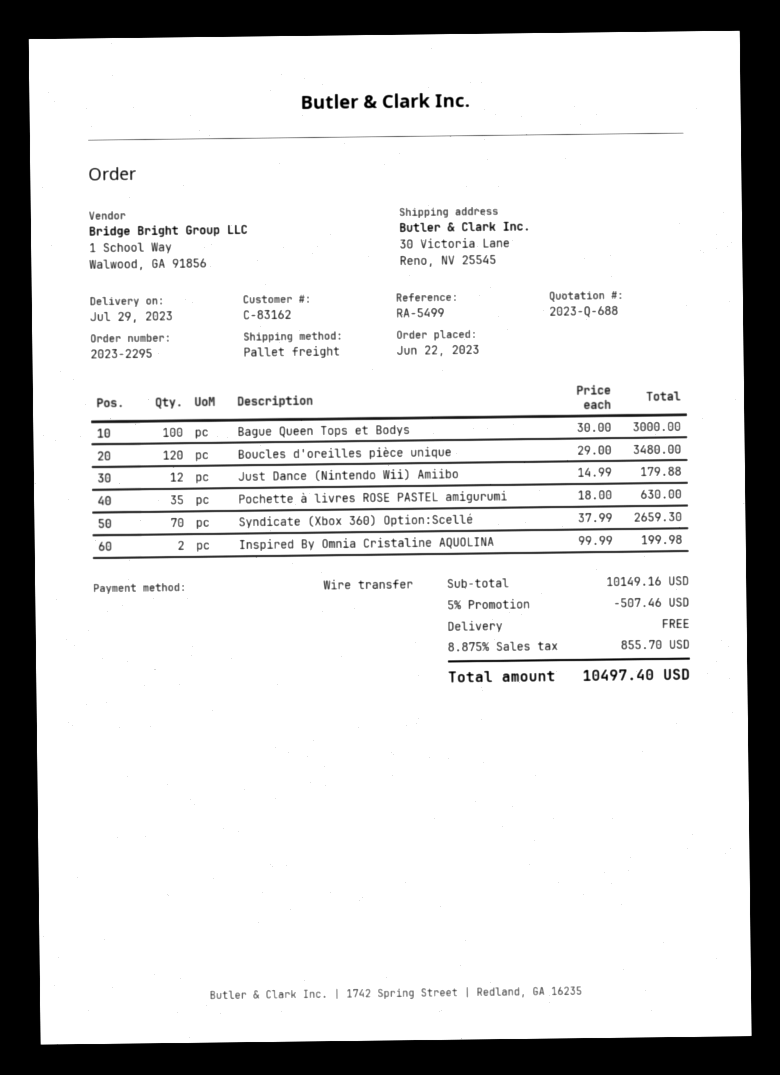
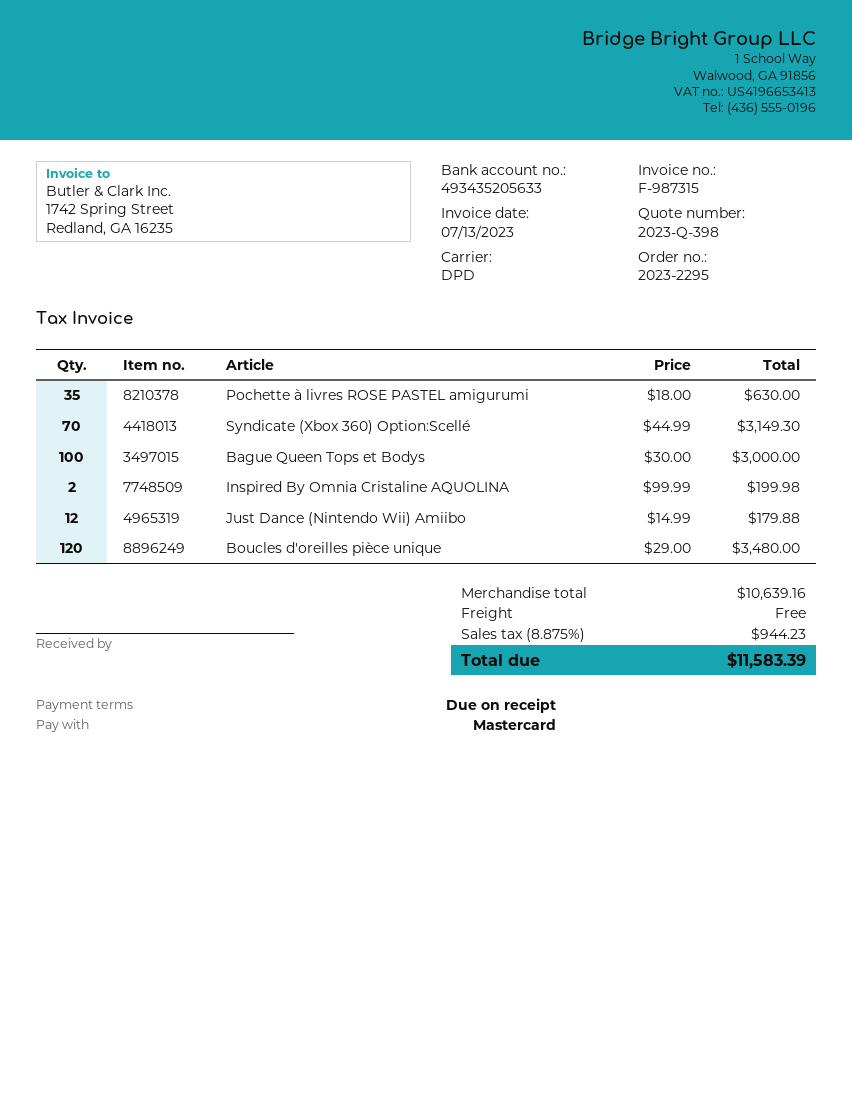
quote number: 2023-Q-688 -> 2023-Q-398
payment method: bank transfer -> Mastercard
shipping method: pallet freight -> DPD
Syndicate (Xbox 360) Option:Scellé: 70 x 37.99 = 2659.30 -> 70 x 44.99 = 3149.30
subtotal: 10149.16 -> 10639.16
discount: 5% = 507.46 -> none
tax: 8.875% = 855.70 -> 8.875% = 944.23
total: 10497.40 -> 11583.39

